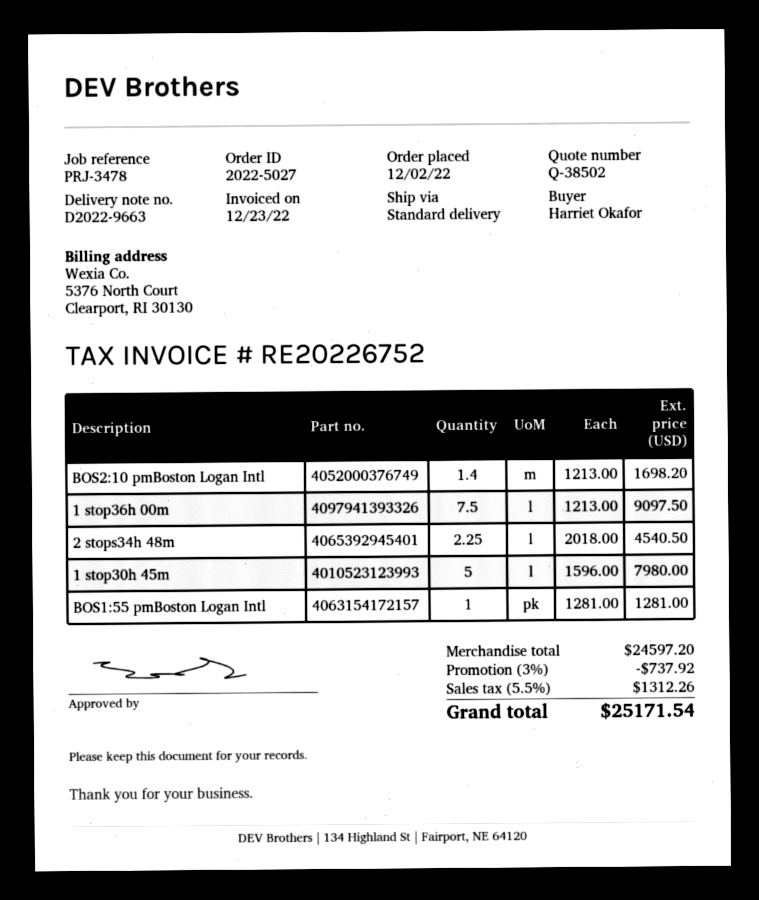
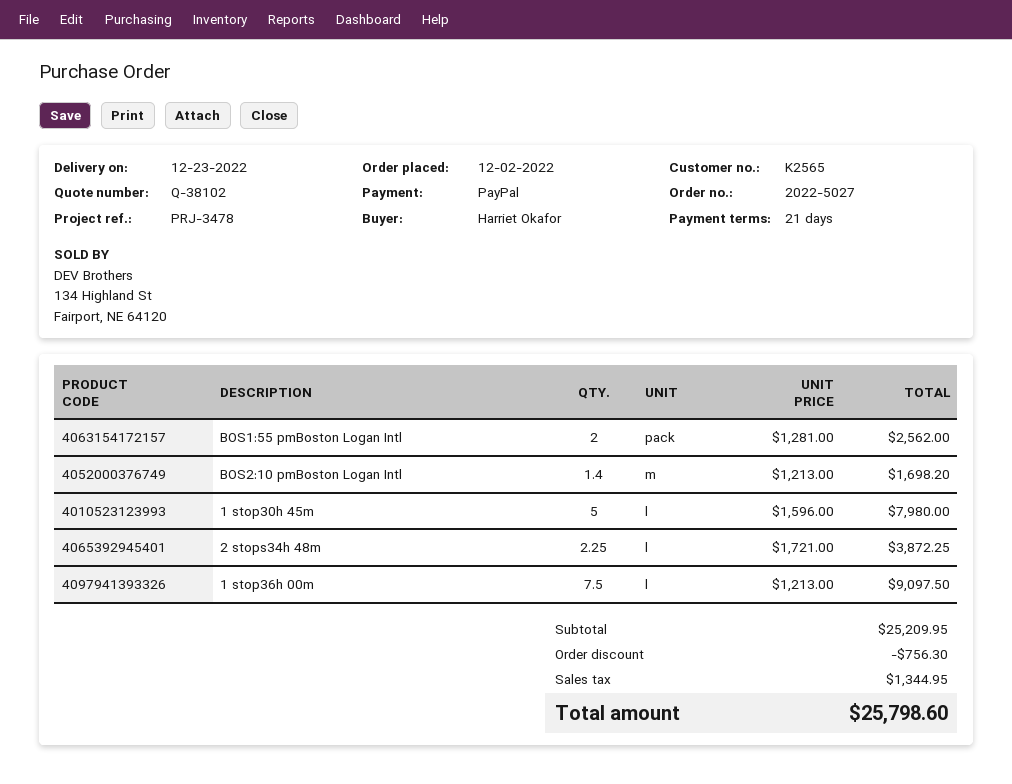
quote number: Q-38502 -> Q-38102
2 stops34h 48m: 2.25 x 2018.00 = 4540.50 -> 2.25 x 1721.00 = 3872.25
BOS1:55 pmBoston Logan Intl: 1 x 1281.00 = 1281.00 -> 2 x 1281.00 = 2562.00
subtotal: 24597.20 -> 25209.95
discount: 737.92 -> 756.30
tax: 1312.26 -> 1344.95
total: 25171.54 -> 25798.60

